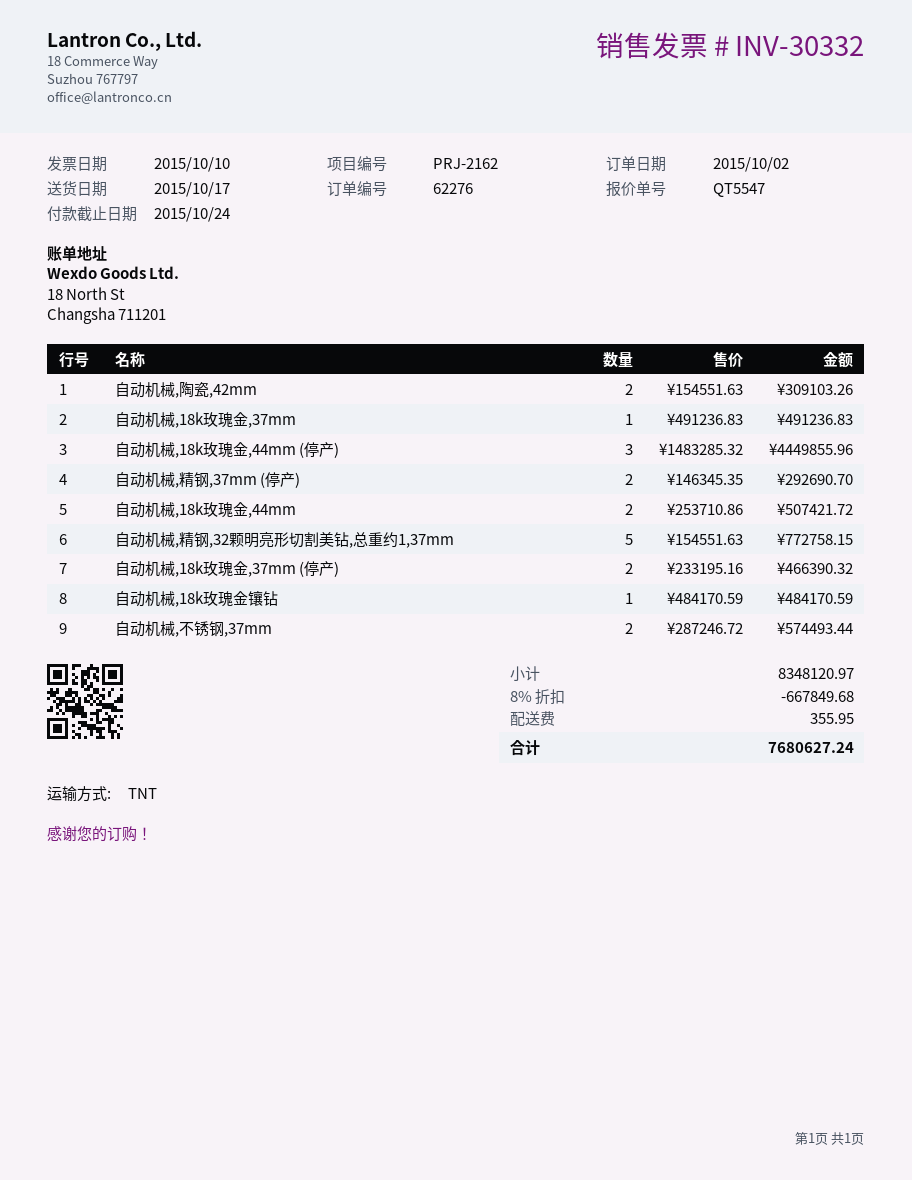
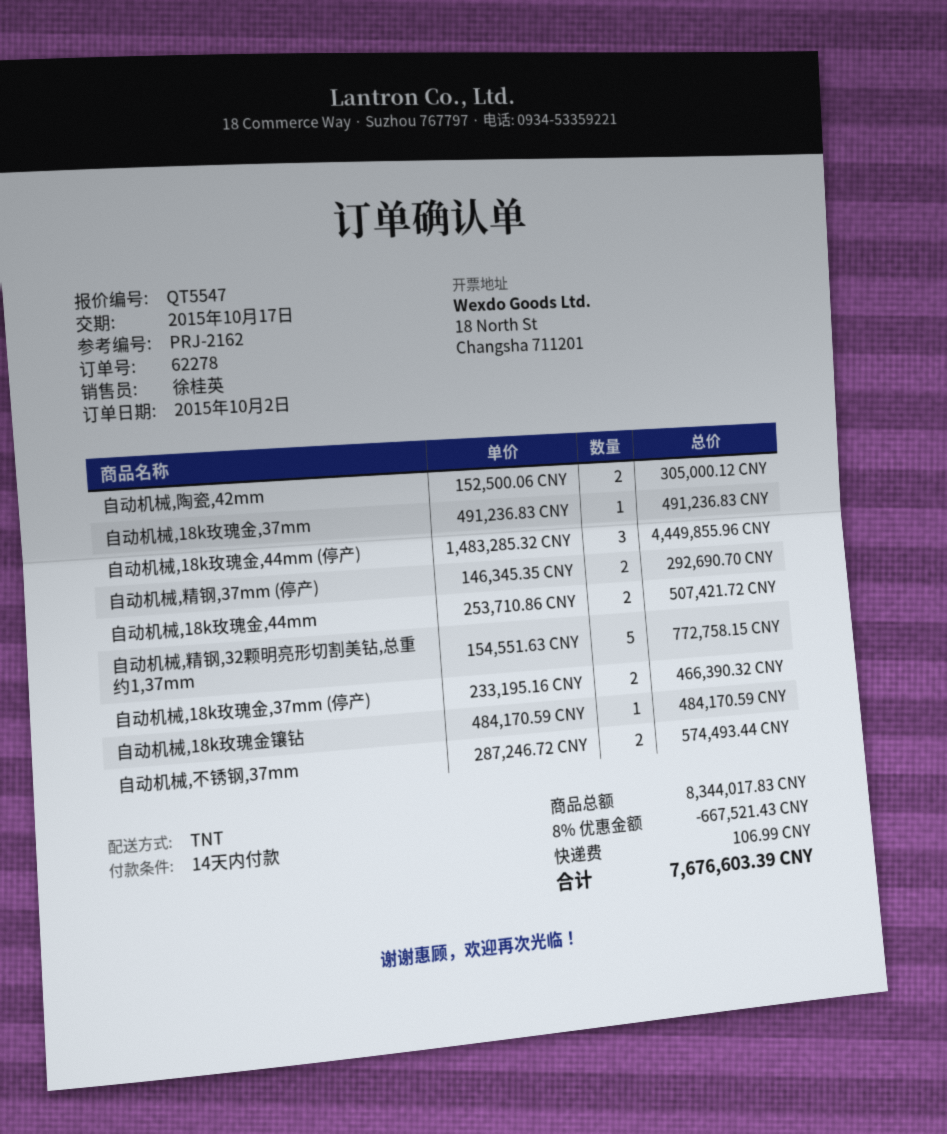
order number: 62276 -> 62278
自动机械,陶瓷,42mm: 2 x 154551.63 = 309103.26 -> 2 x 152500.06 = 305000.12
subtotal: 8348120.97 -> 8344017.83
discount: 8% = 667849.68 -> 8% = 667521.43
shipping: 355.95 -> 106.99
total: 7680627.24 -> 7676603.39

